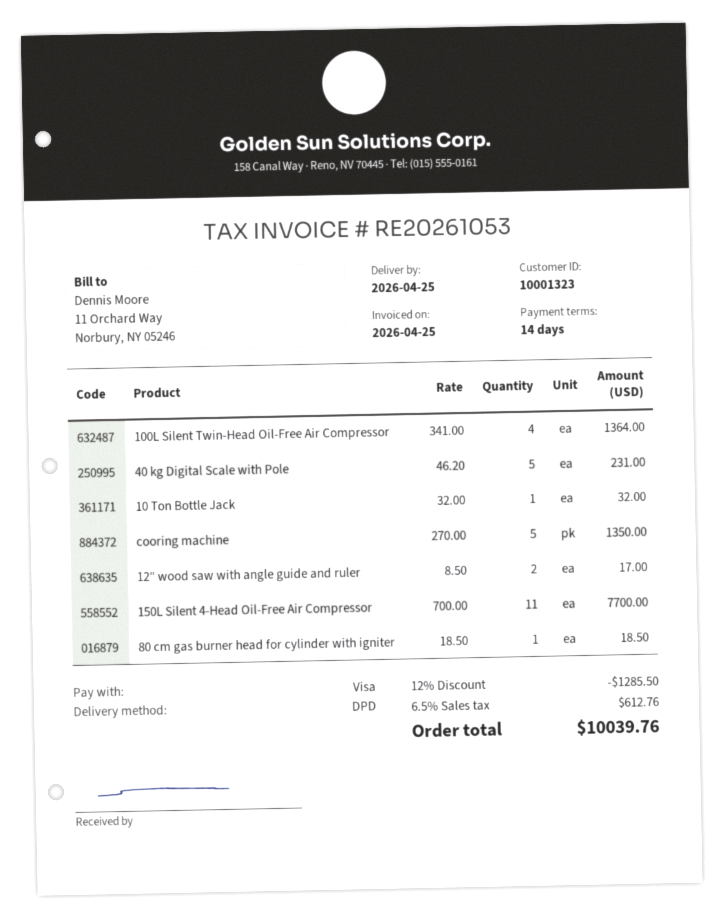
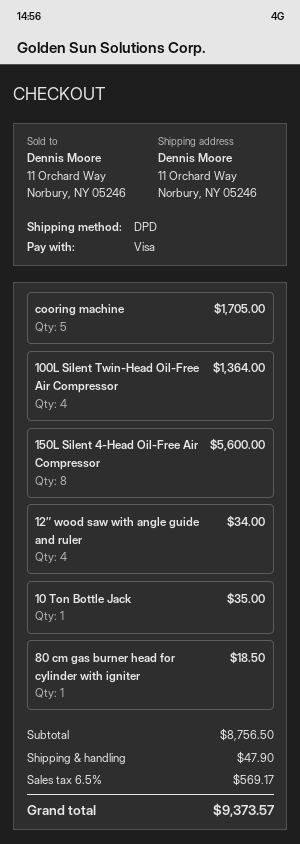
40 kg Digital Scale with Pole: 5 for 231.00 -> none
10 Ton Bottle Jack: 1 for 32.00 -> 1 for 35.00
cooring machine: 5 for 1350.00 -> 5 for 1705.00
12″ wood saw with angle guide and ruler: 2 for 17.00 -> 4 for 34.00
150L Silent 4-Head Oil-Free Air Compressor: 11 for 7700.00 -> 8 for 5600.00
discount: 12% = 1285.50 -> none
shipping: none -> 47.90
tax: 6.5% = 612.76 -> 6.5% = 569.17
total: 10039.76 -> 9373.57

